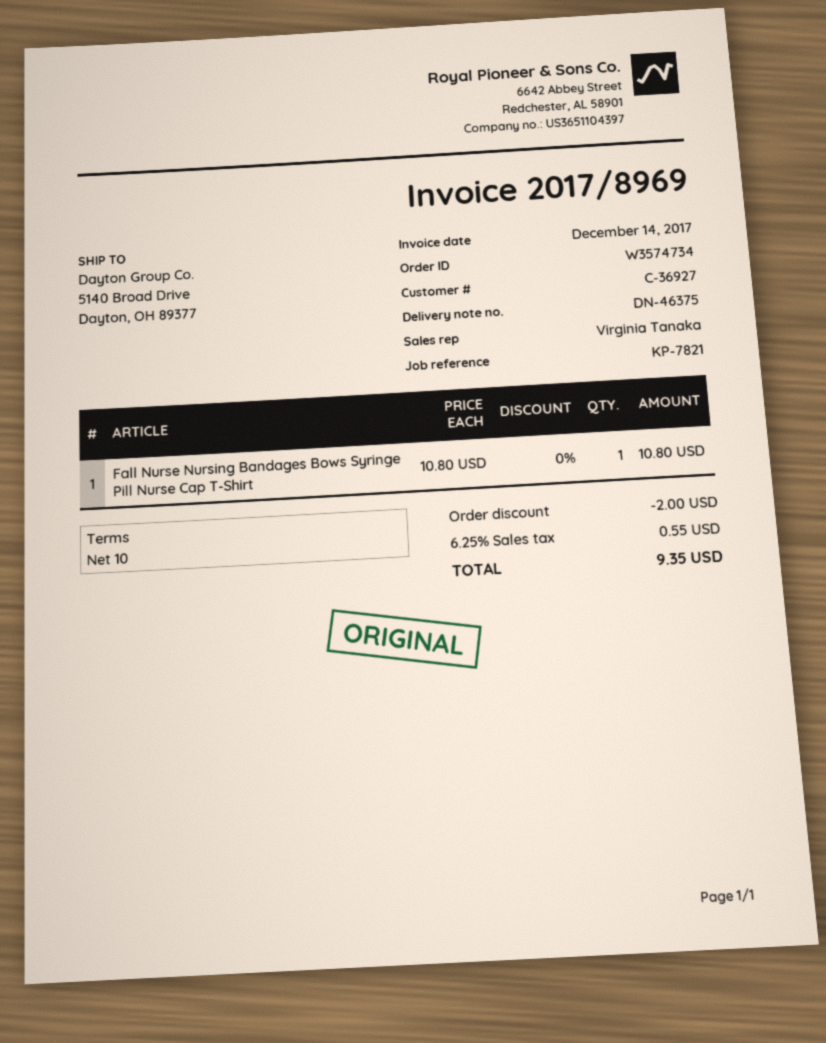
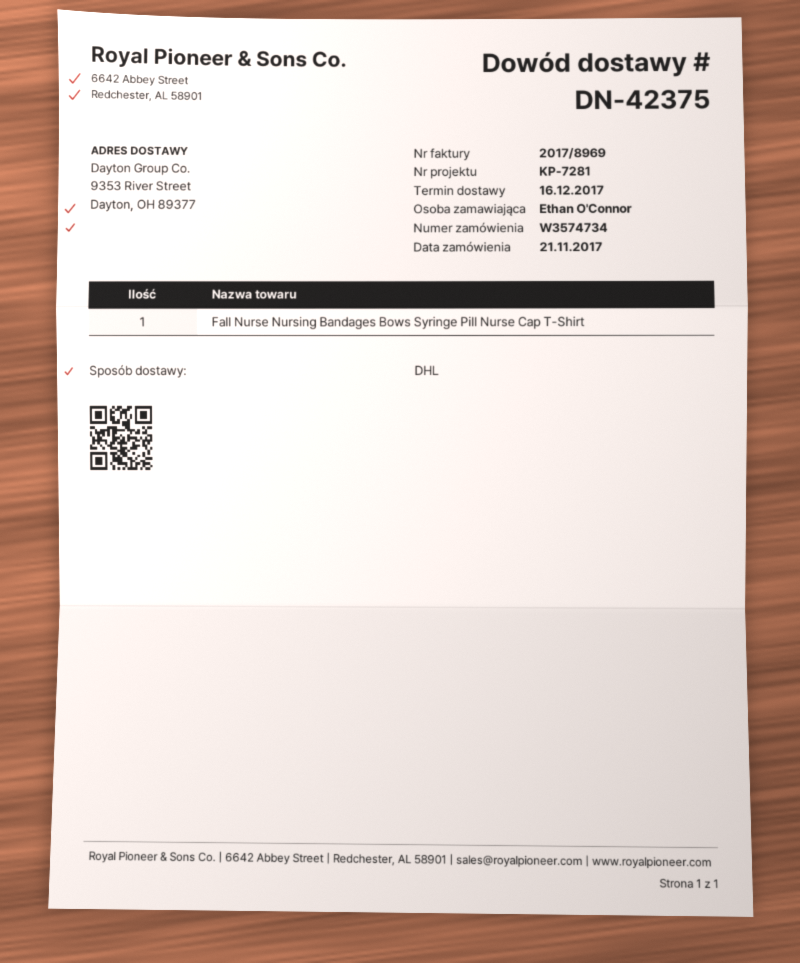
delivery note number: DN-46375 -> DN-42375
reference: KP-7821 -> KP-7281
ship to: 5140 Broad Drive, Dayton, OH 89377 -> 9353 River Street, Dayton, OH 89377

